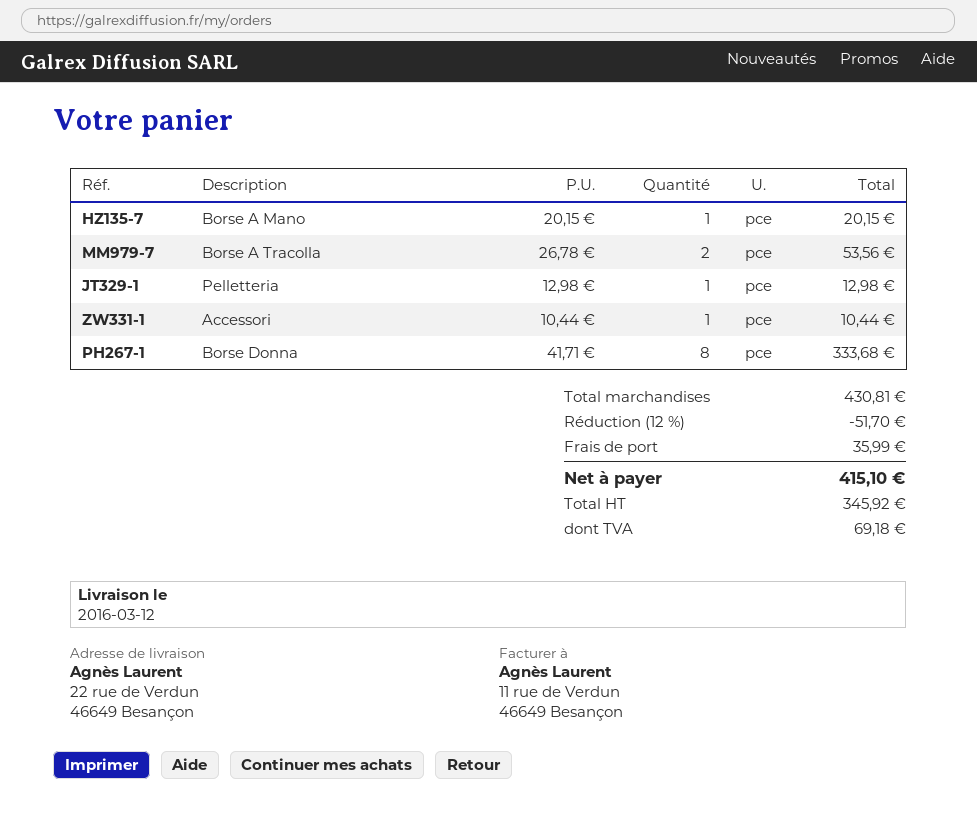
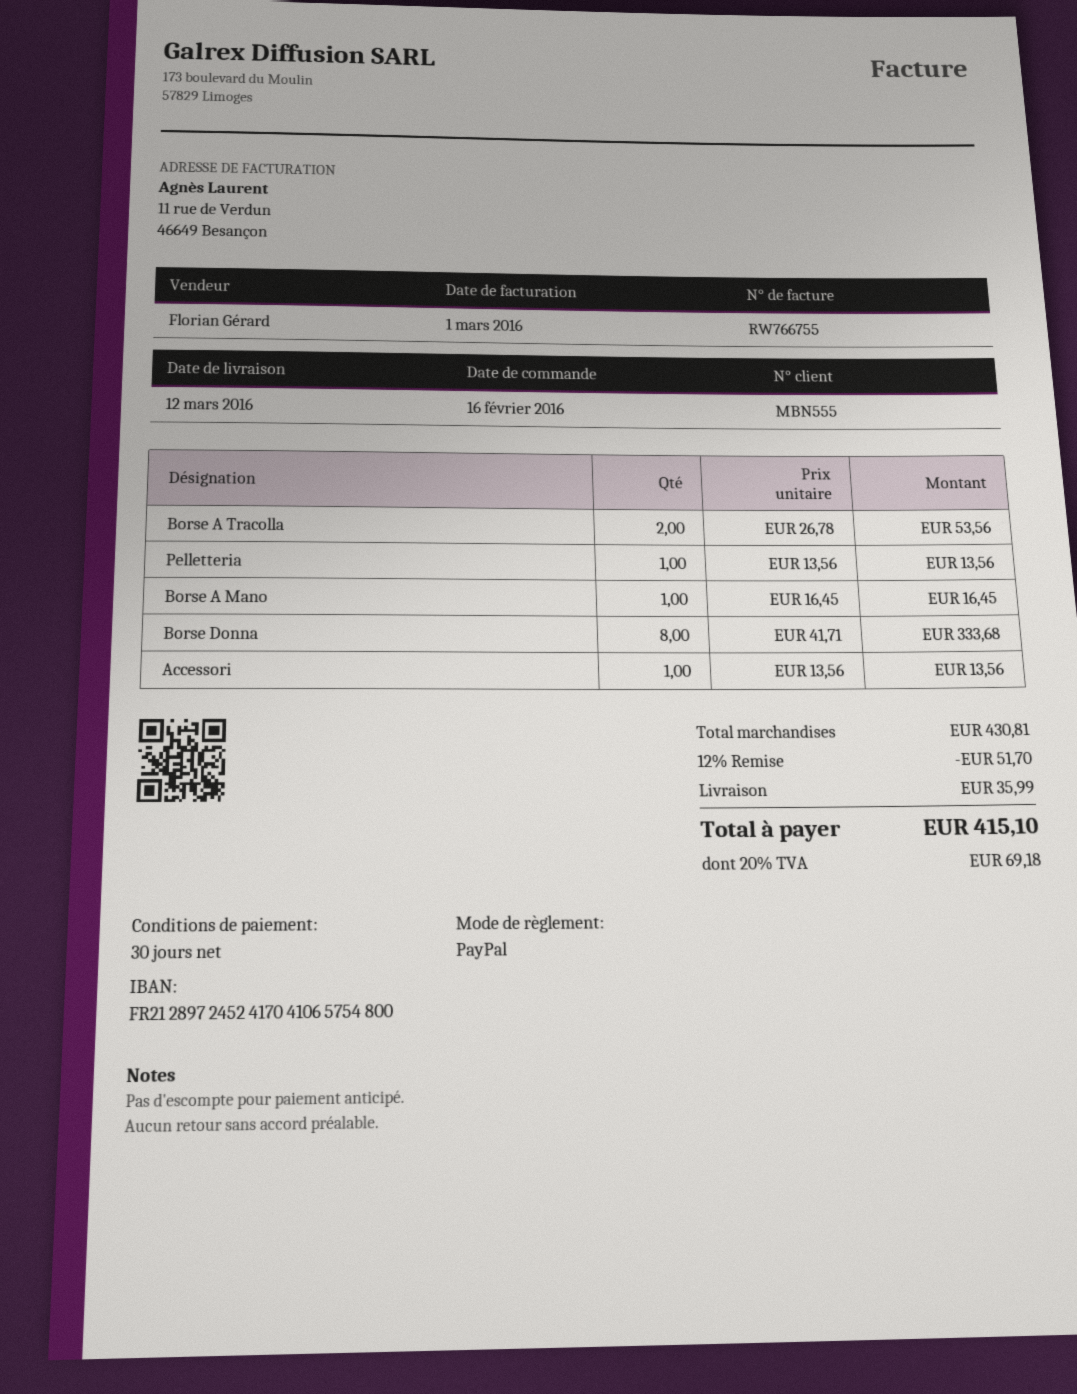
Borse A Mano: 1 x 20.15 = 20.15 -> 1 x 16.45 = 16.45
Pelletteria: 1 x 12.98 = 12.98 -> 1 x 13.56 = 13.56
Accessori: 1 x 10.44 = 10.44 -> 1 x 13.56 = 13.56

